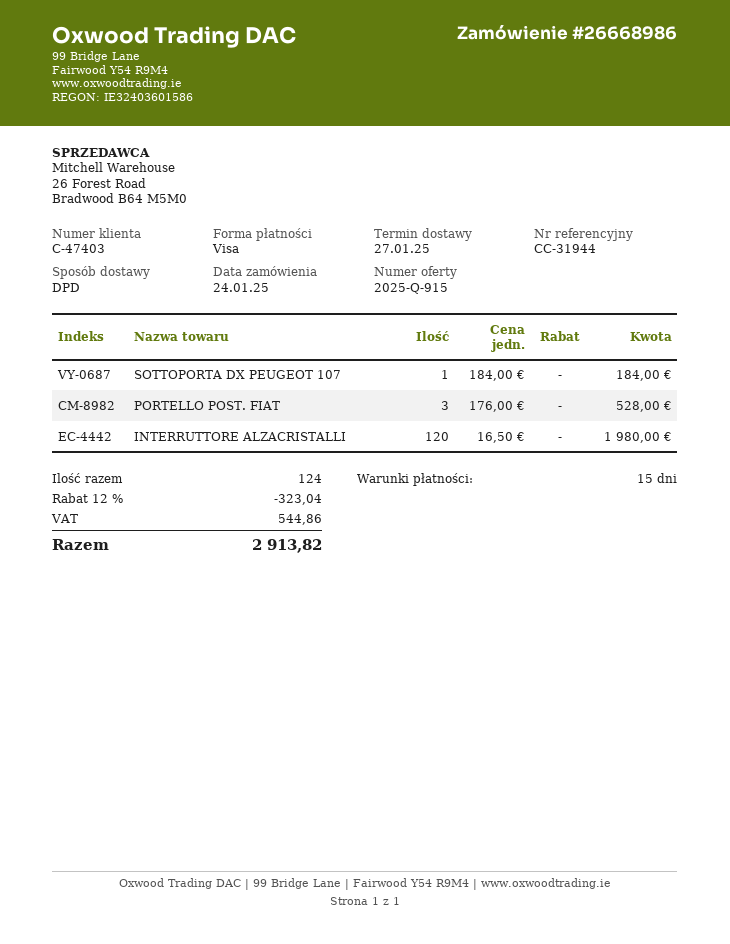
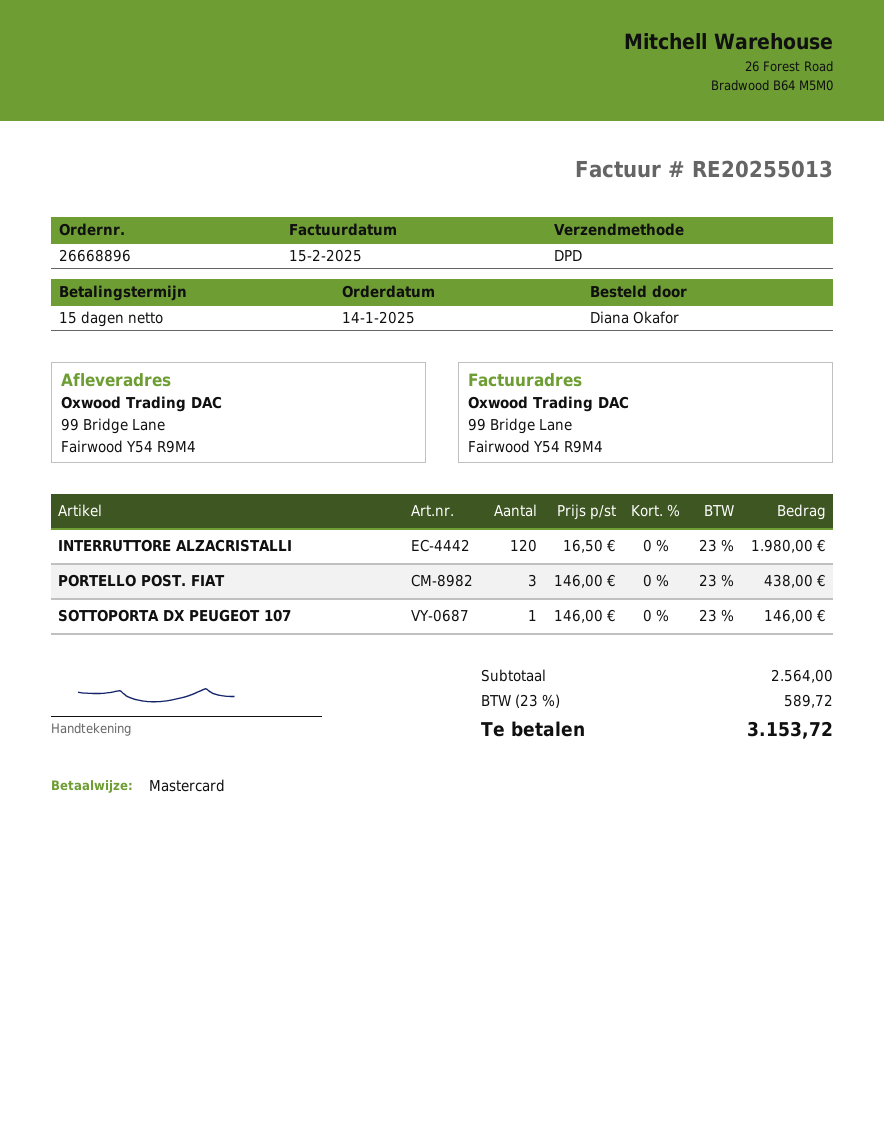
order number: 26668986 -> 26668896
order date: 2025-01-24 -> 2025-01-14
payment method: Visa -> Mastercard
SOTTOPORTA DX PEUGEOT 107: 1 x 184.00 = 184.00 -> 1 x 146.00 = 146.00
PORTELLO POST. FIAT: 3 x 176.00 = 528.00 -> 3 x 146.00 = 438.00
discount: 12% = 323.04 -> none
tax: 544.86 -> 589.72
total: 2913.82 -> 3153.72

